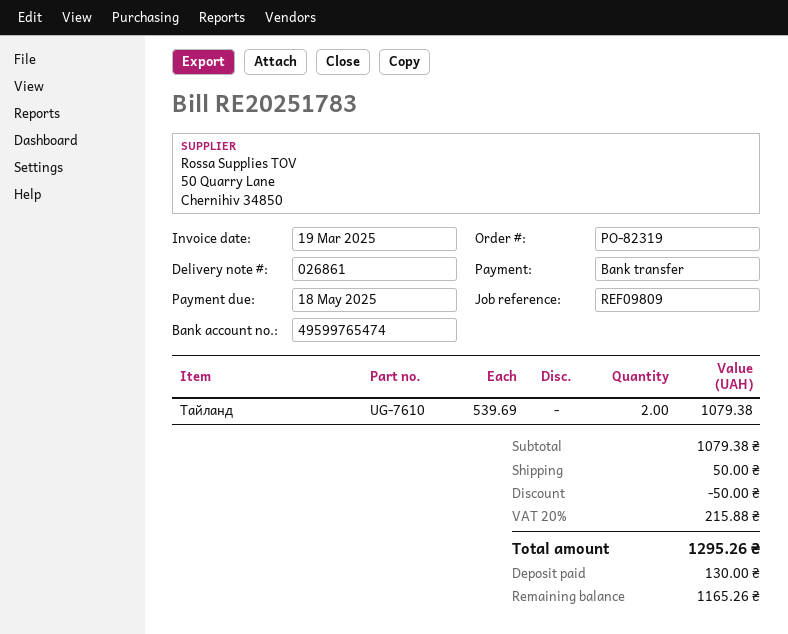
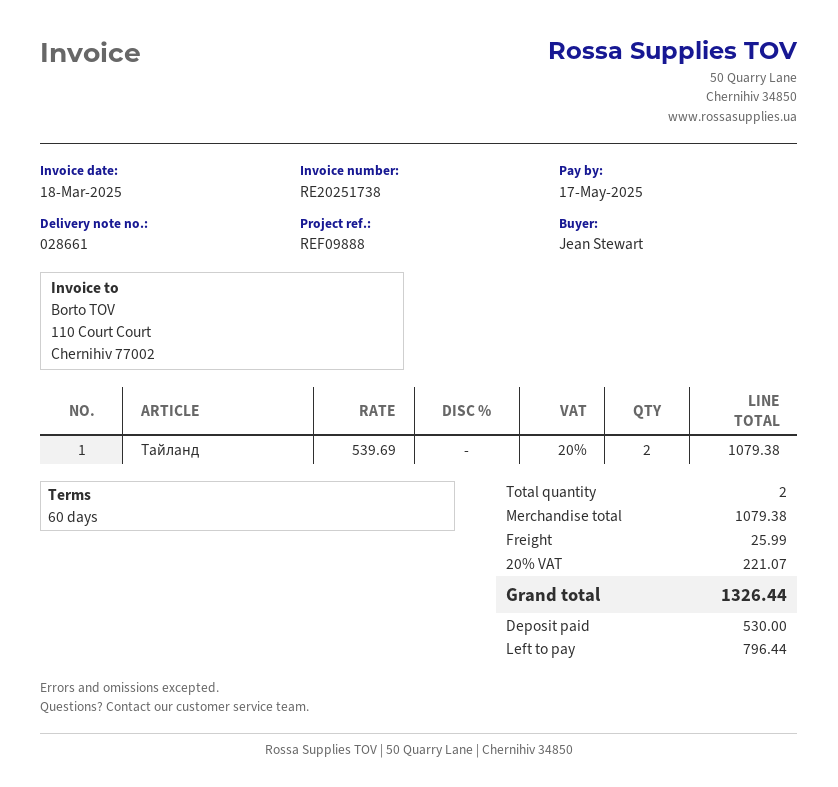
delivery note number: 026861 -> 028661
invoice number: RE20251783 -> RE20251738
invoice date: 2025-03-19 -> 2025-03-18
due date: 2025-05-18 -> 2025-05-17
reference: REF09809 -> REF09888
discount: 50.00 -> none
shipping: 50.00 -> 25.99
tax: 20% = 215.88 -> 20% = 221.07
total: 1295.26 -> 1326.44
deposit: 130.00 -> 530.00
balance: 1165.26 -> 796.44

